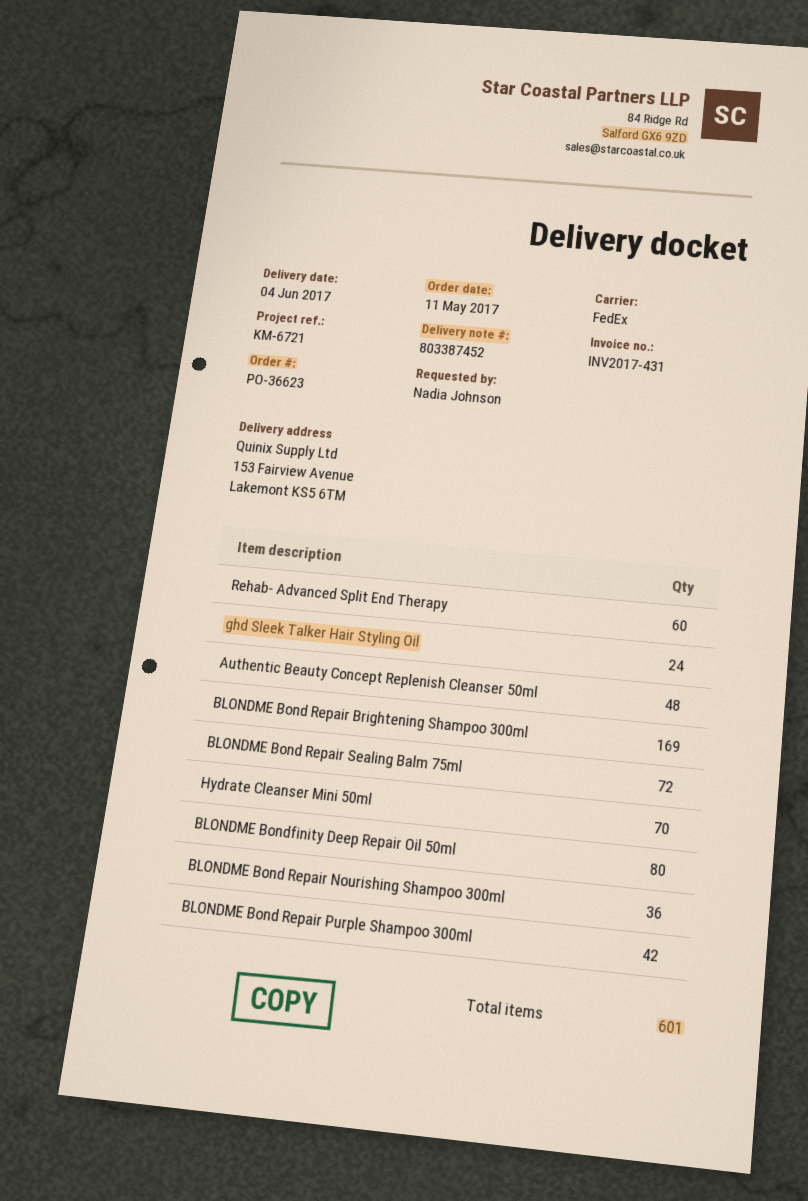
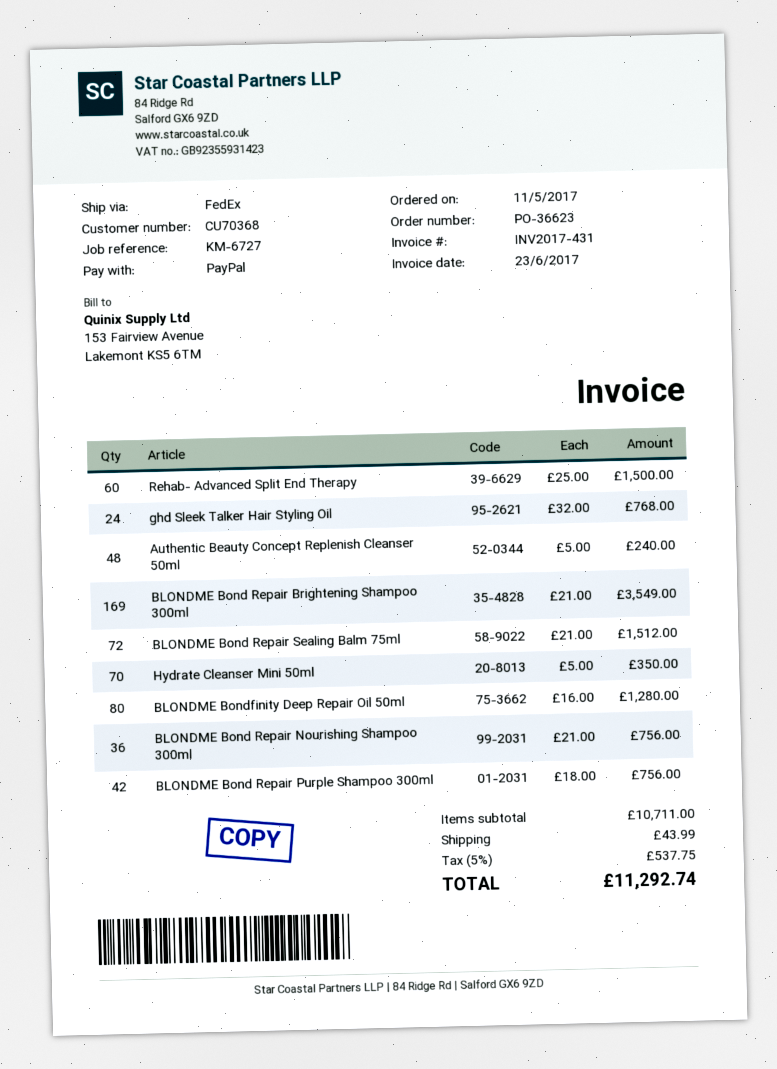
reference: KM-6721 -> KM-6727

